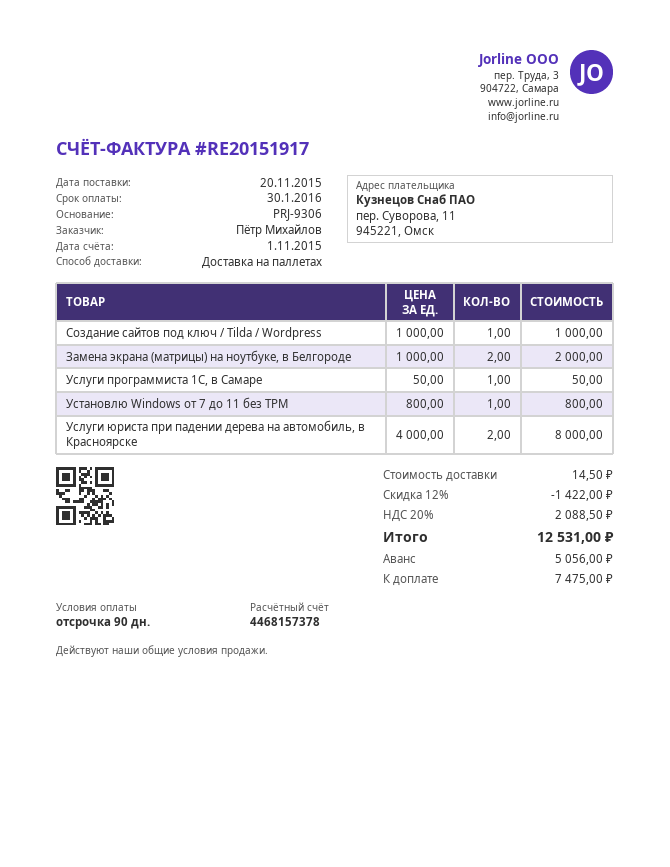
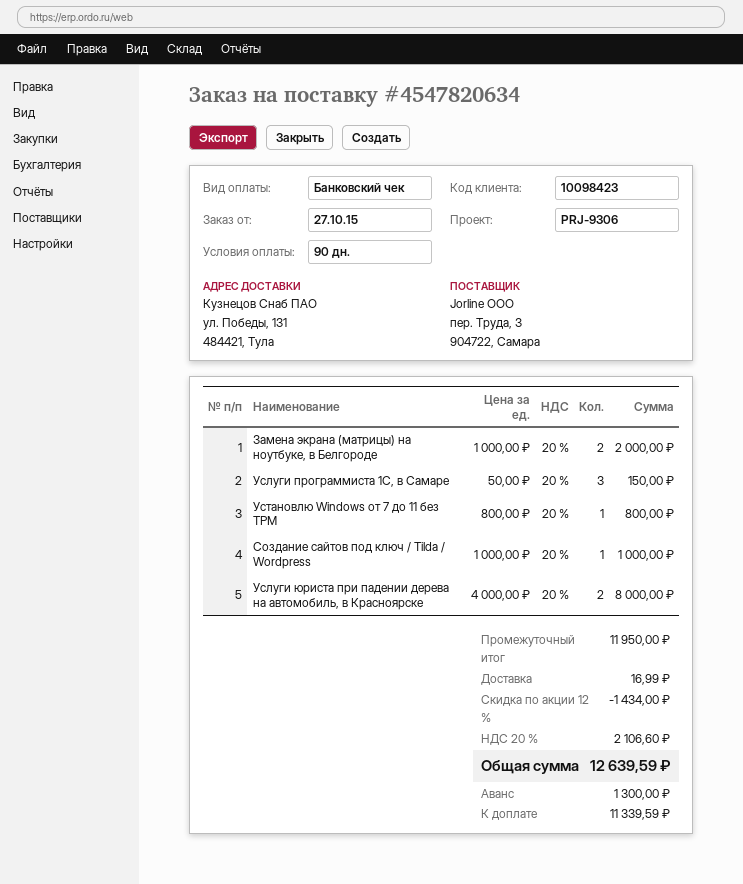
Услуги программиста 1С, в Самаре: 1 x 50.00 = 50.00 -> 3 x 50.00 = 150.00
discount: 12% = 1422.00 -> 12% = 1434.00
shipping: 14.50 -> 16.99
tax: 20% = 2088.50 -> 20% = 2106.60
total: 12531.00 -> 12639.59
deposit: 5056.00 -> 1300.00
balance: 7475.00 -> 11339.59

